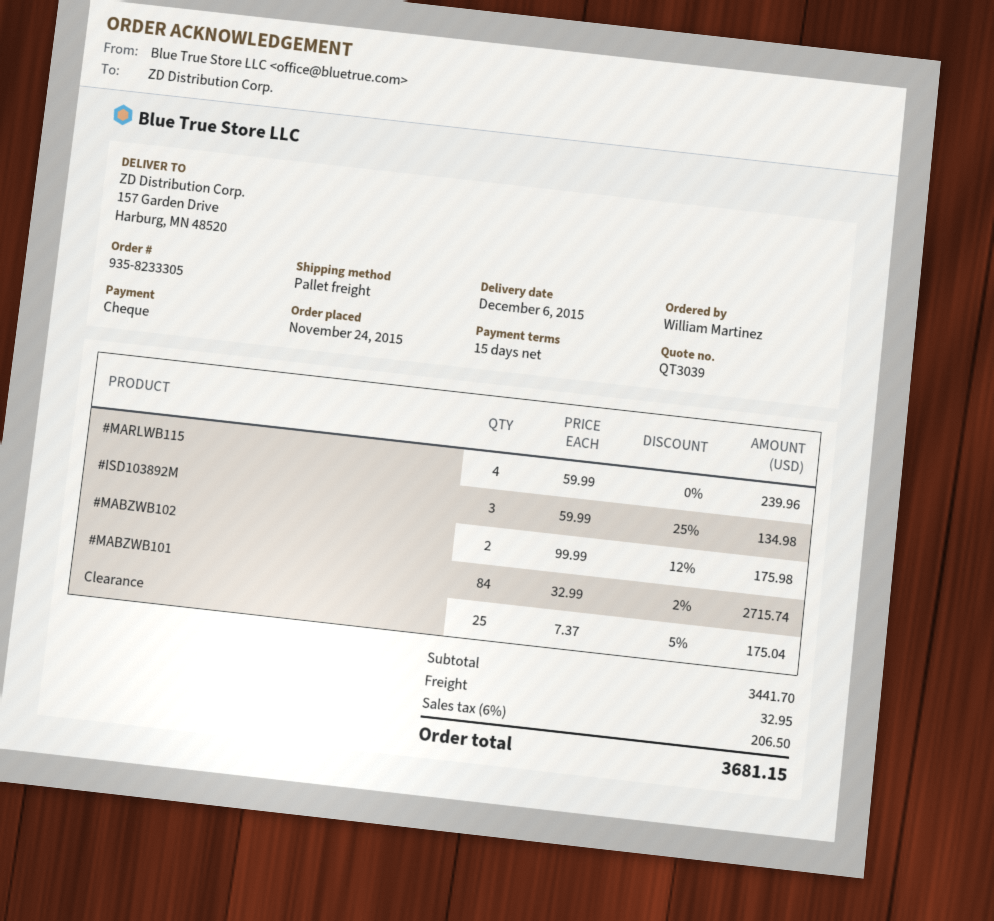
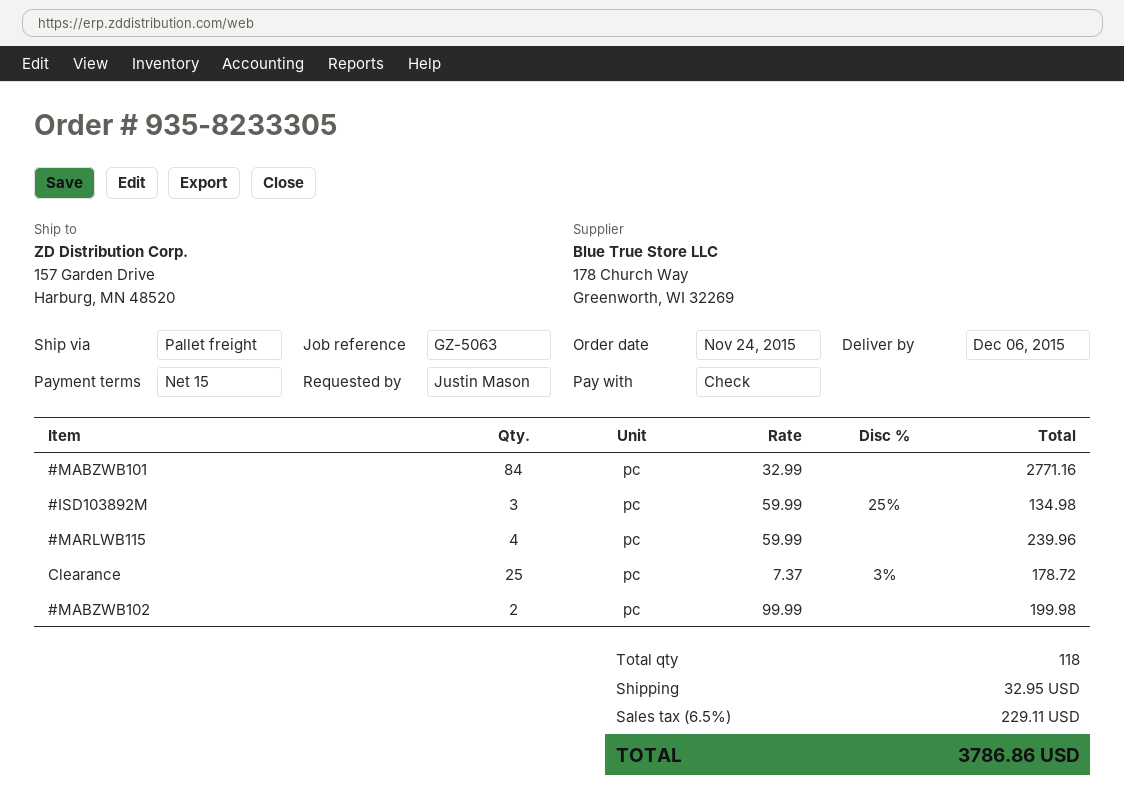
ordered by: William Martinez -> Justin Mason
#MABZWB102: 2 x 99.99 - 12% = 175.98 -> 2 x 99.99 = 199.98
#MABZWB101: 84 x 32.99 - 2% = 2715.74 -> 84 x 32.99 = 2771.16
Clearance: 25 x 7.37 - 5% = 175.04 -> 25 x 7.37 - 3% = 178.72
tax: 6% = 206.50 -> 6.5% = 229.11
total: 3681.15 -> 3786.86

